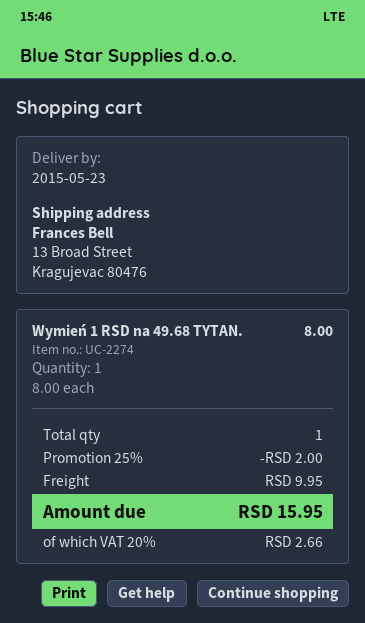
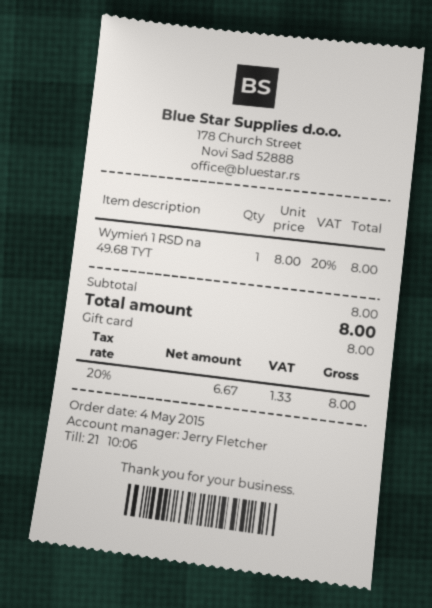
discount: 25% = 2.00 -> none
shipping: 9.95 -> none
tax: 20% = 2.66 -> 20% = 1.33
total: 15.95 -> 8.00

